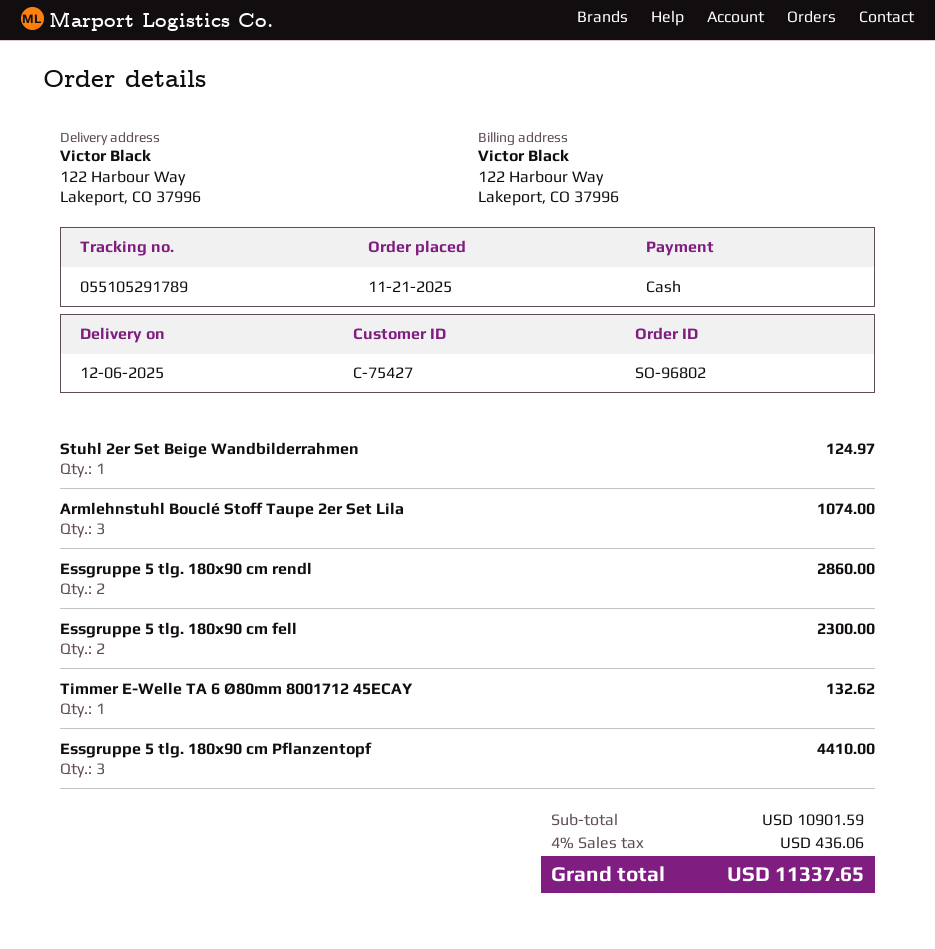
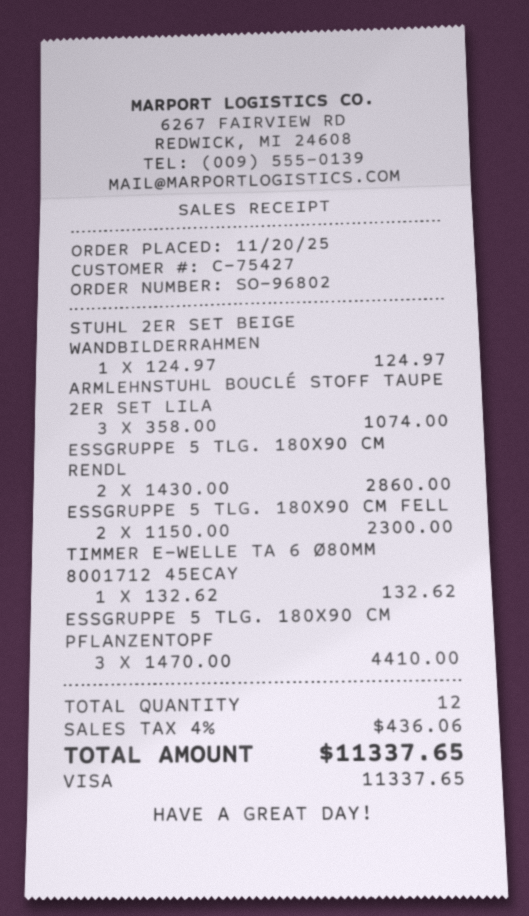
order date: 2025-11-21 -> 2025-11-20
payment method: cash -> Visa

